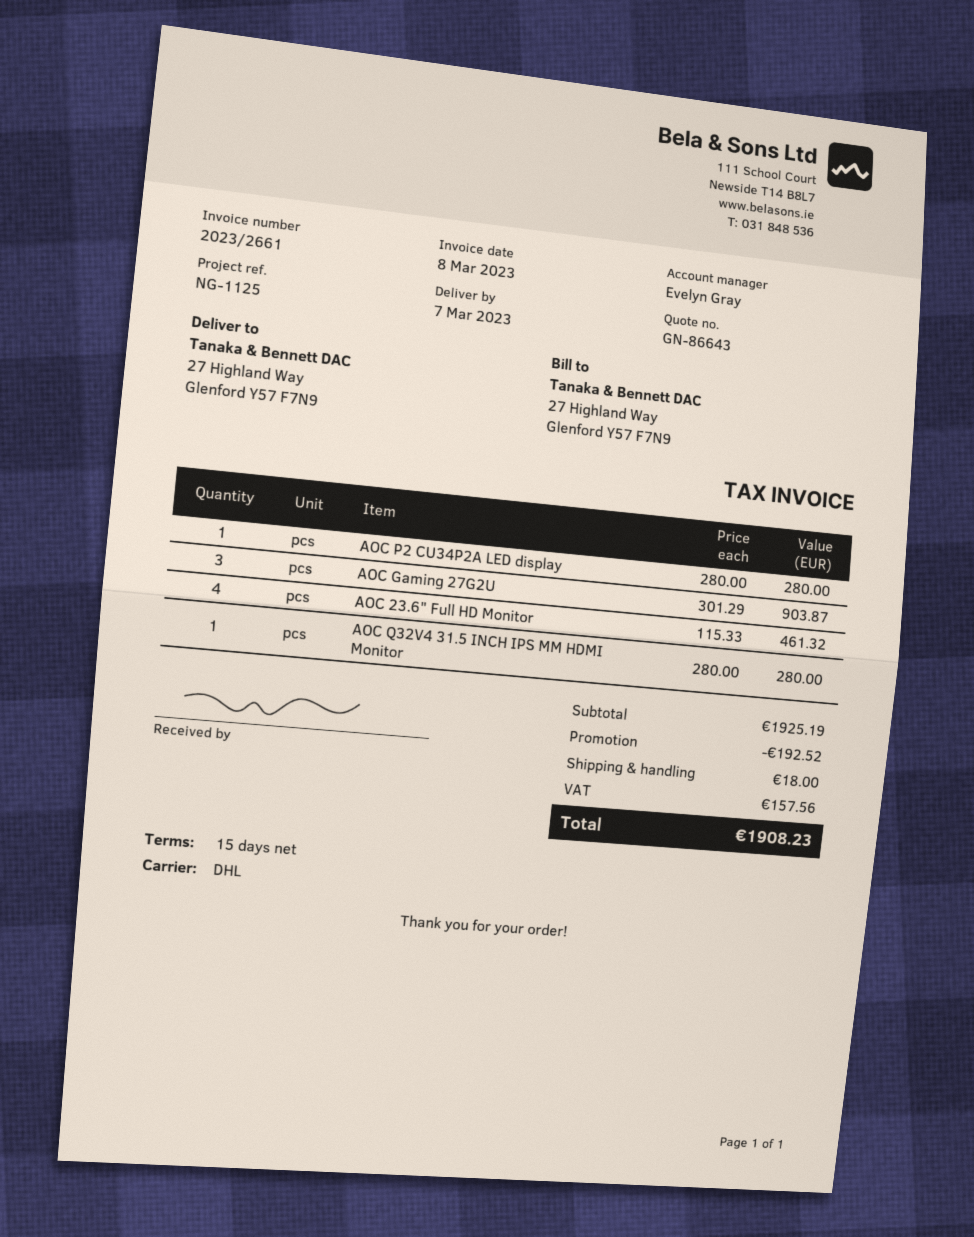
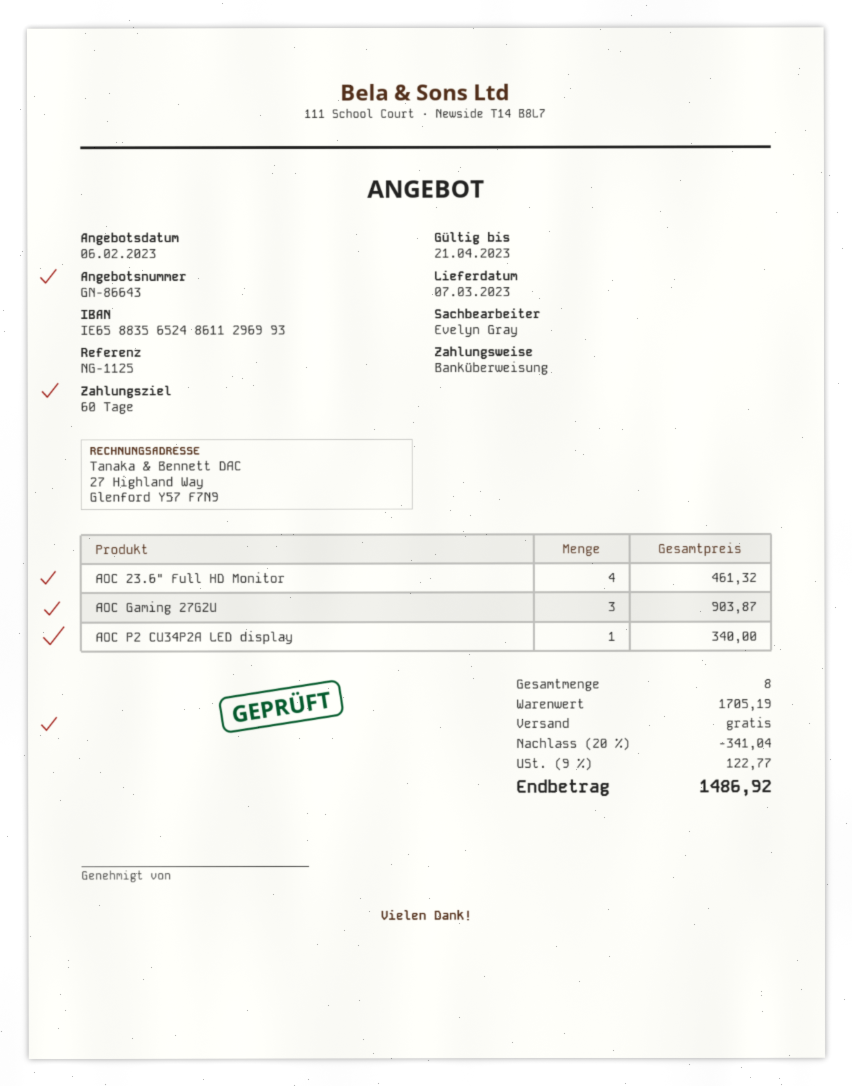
payment terms: 15 days -> 60 days
AOC P2 CU34P2A LED display: 1 for 280.00 -> 1 for 340.00
AOC Q32V4 31.5 INCH IPS MM HDMI Monitor: 1 for 280.00 -> none
subtotal: 1925.19 -> 1705.19
discount: 192.52 -> 341.04
shipping: 18.00 -> 0.00
tax: 157.56 -> 122.77
total: 1908.23 -> 1486.92

